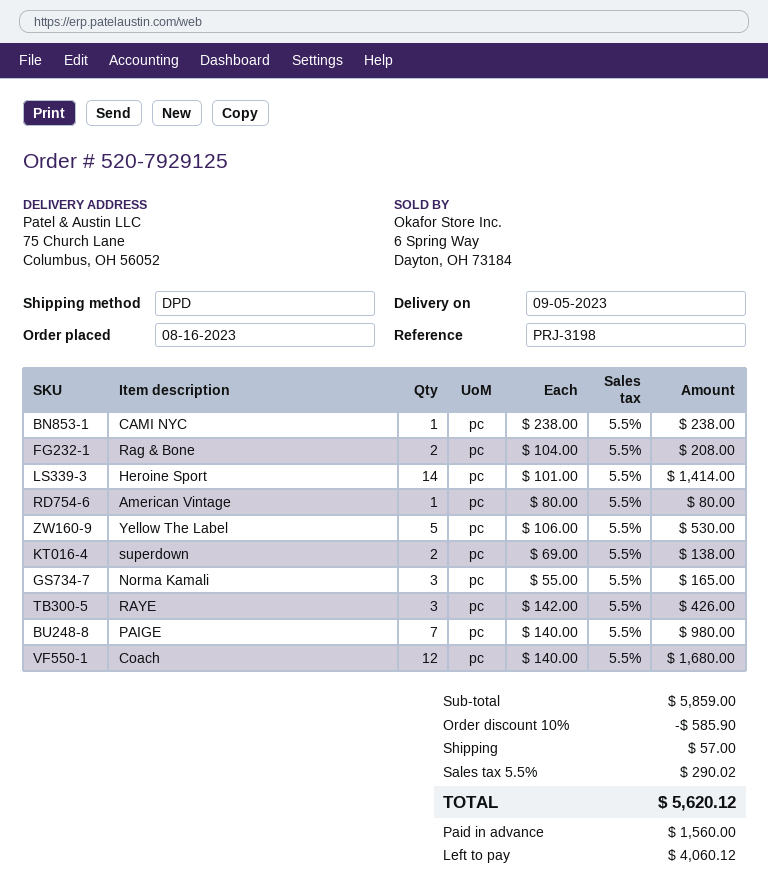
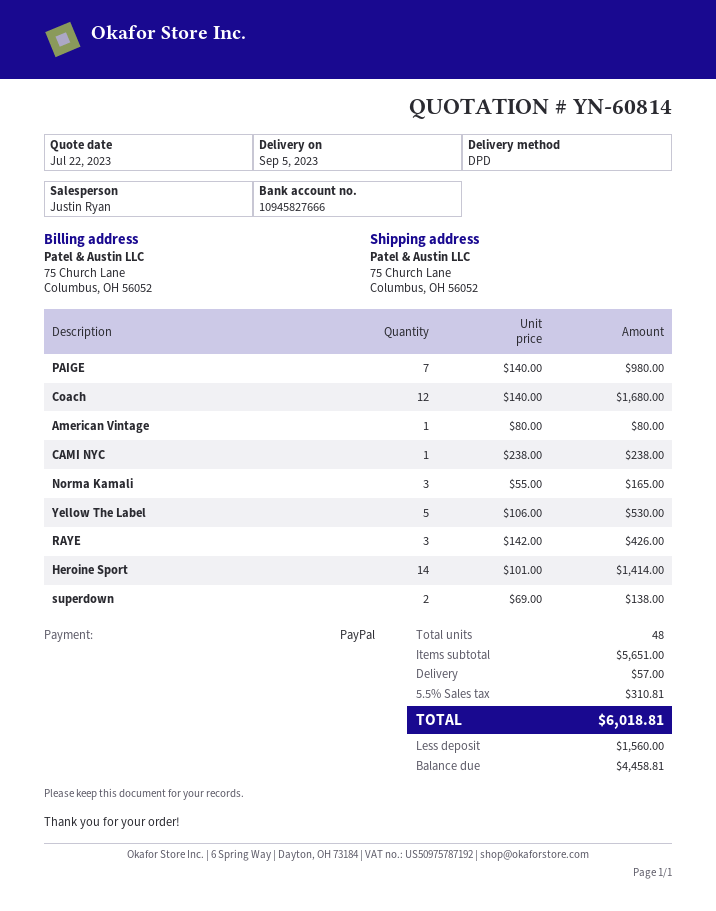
Rag & Bone: 2 x 104.00 = 208.00 -> none
subtotal: 5859.00 -> 5651.00
discount: 10% = 585.90 -> none
tax: 5.5% = 290.02 -> 5.5% = 310.81
total: 5620.12 -> 6018.81
balance: 4060.12 -> 4458.81

